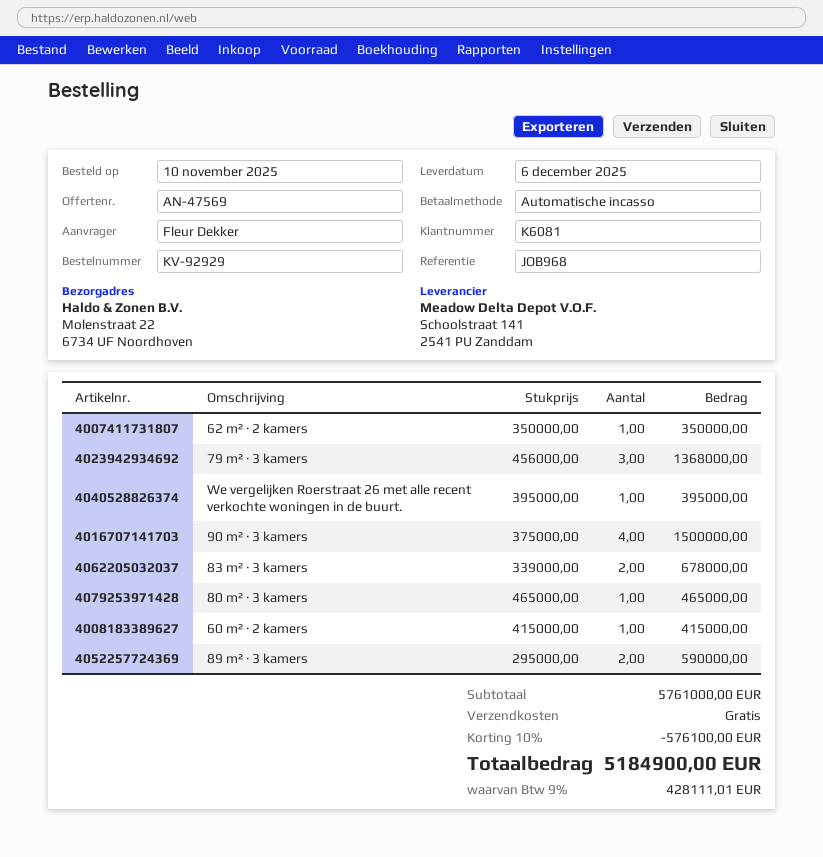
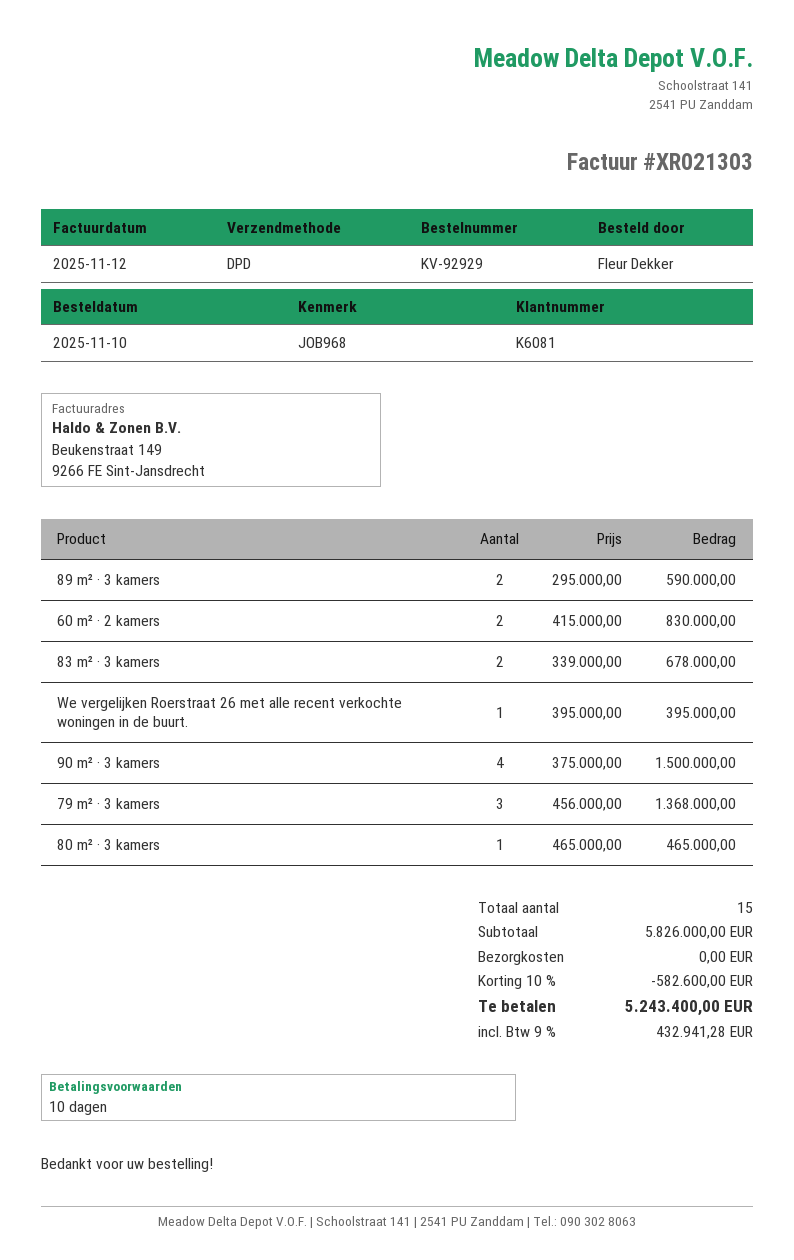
62 m² · 2 kamers: 1 x 350000.00 = 350000.00 -> none
60 m² · 2 kamers: 1 x 415000.00 = 415000.00 -> 2 x 415000.00 = 830000.00
subtotal: 5761000.00 -> 5826000.00
discount: 10% = 576100.00 -> 10% = 582600.00
tax: 9% = 428111.01 -> 9% = 432941.28
total: 5184900.00 -> 5243400.00

